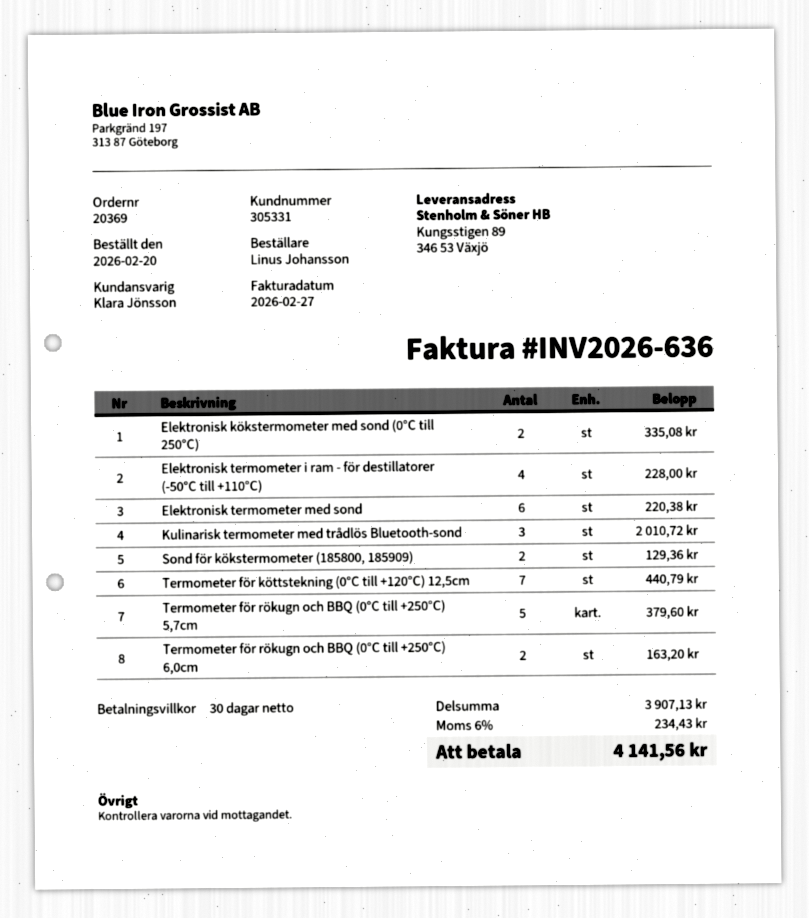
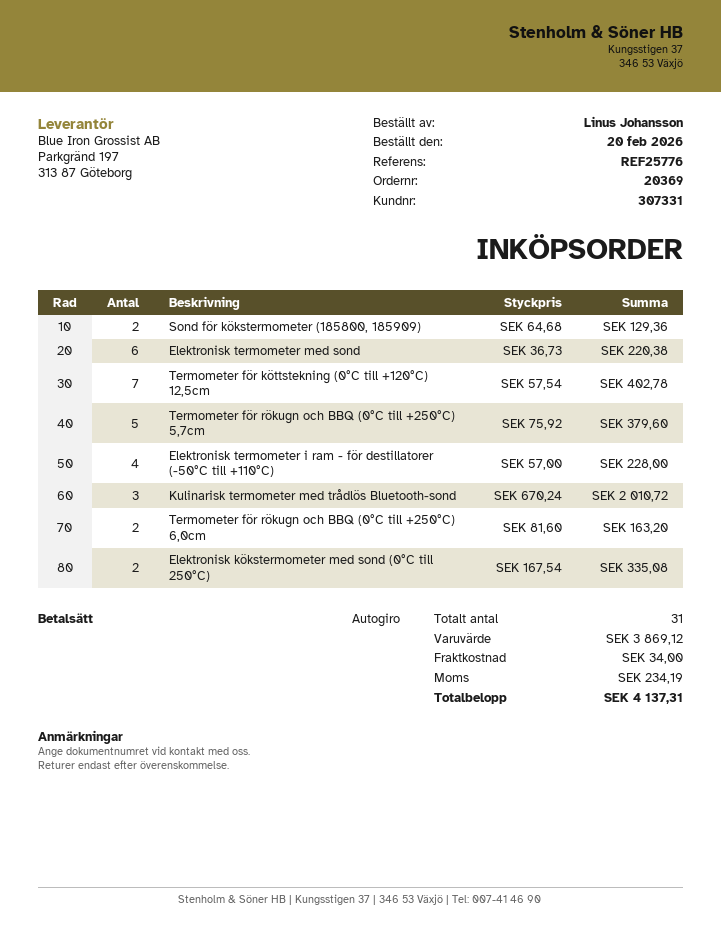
customer number: 305331 -> 307331
Termometer för köttstekning (0°C till +120°C) 12,5cm: 7 for 440.79 -> 7 for 402.78
subtotal: 3907.13 -> 3869.12
shipping: none -> 34.00
tax: 234.43 -> 234.19
total: 4141.56 -> 4137.31

